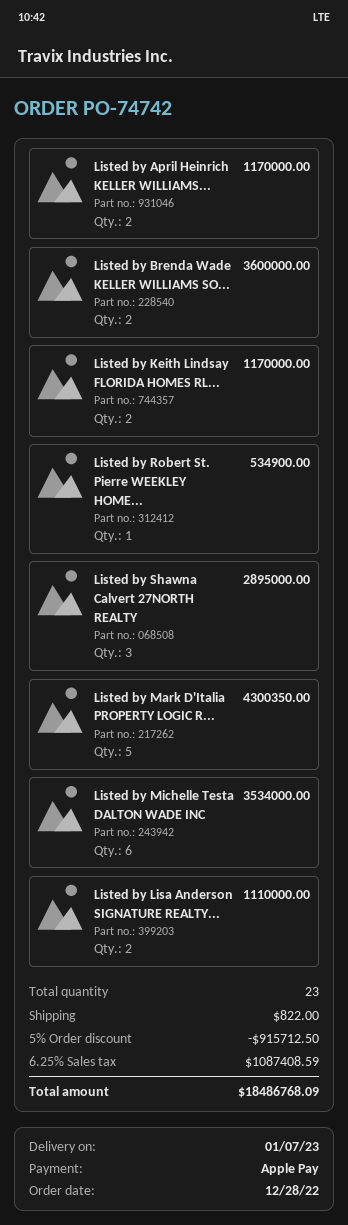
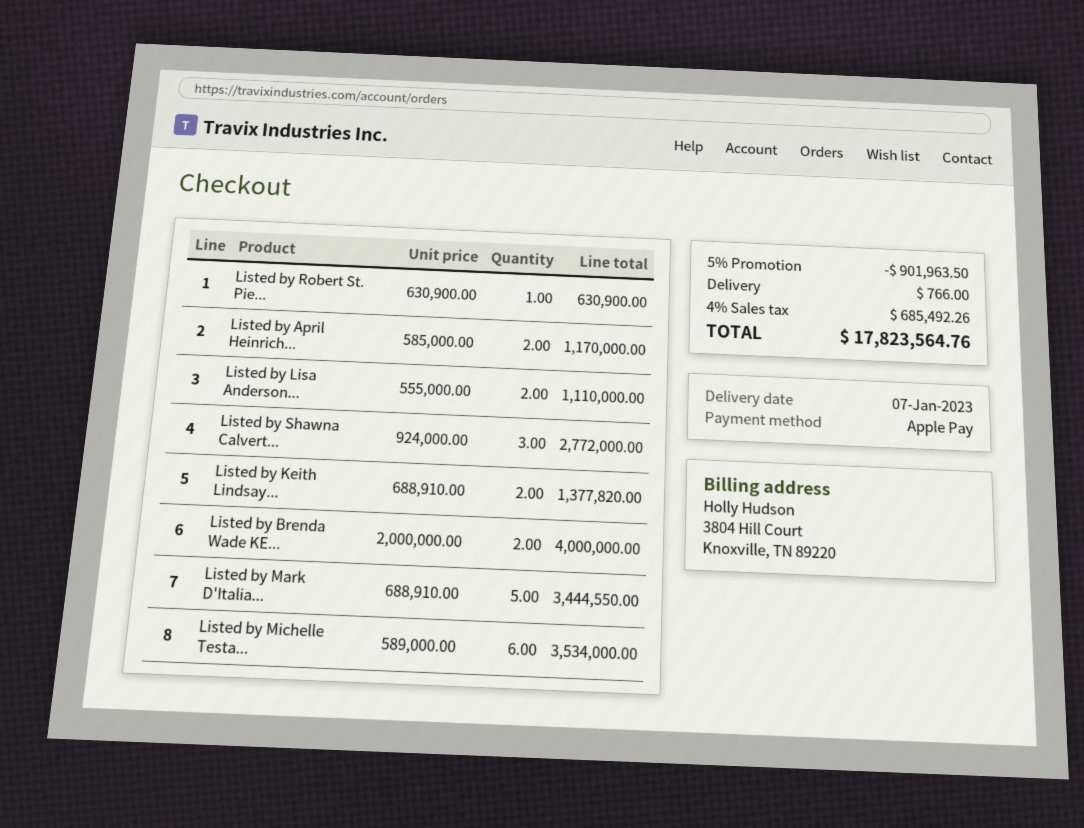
Listed by Brenda Wade KELLER WILLIAMS SO...: 2 for 3600000.00 -> 2 for 4000000.00
Listed by Keith Lindsay FLORIDA HOMES RL...: 2 for 1170000.00 -> 2 for 1377820.00
Listed by Robert St. Pierre WEEKLEY HOME...: 1 for 534900.00 -> 1 for 630900.00
Listed by Shawna Calvert 27NORTH REALTY: 3 for 2895000.00 -> 3 for 2772000.00
Listed by Mark D'Italia PROPERTY LOGIC R...: 5 for 4300350.00 -> 5 for 3444550.00
discount: 5% = 915712.50 -> 5% = 901963.50
shipping: 822.00 -> 766.00
tax: 6.25% = 1087408.59 -> 4% = 685492.26
total: 18486768.09 -> 17823564.76

